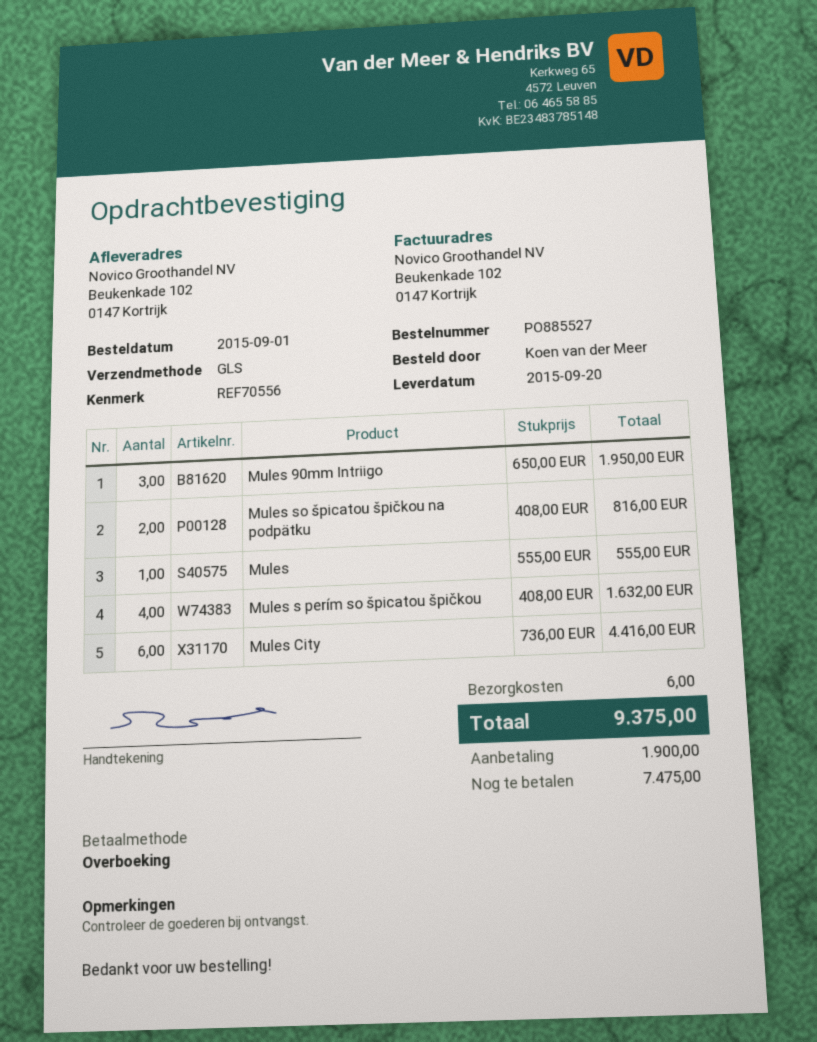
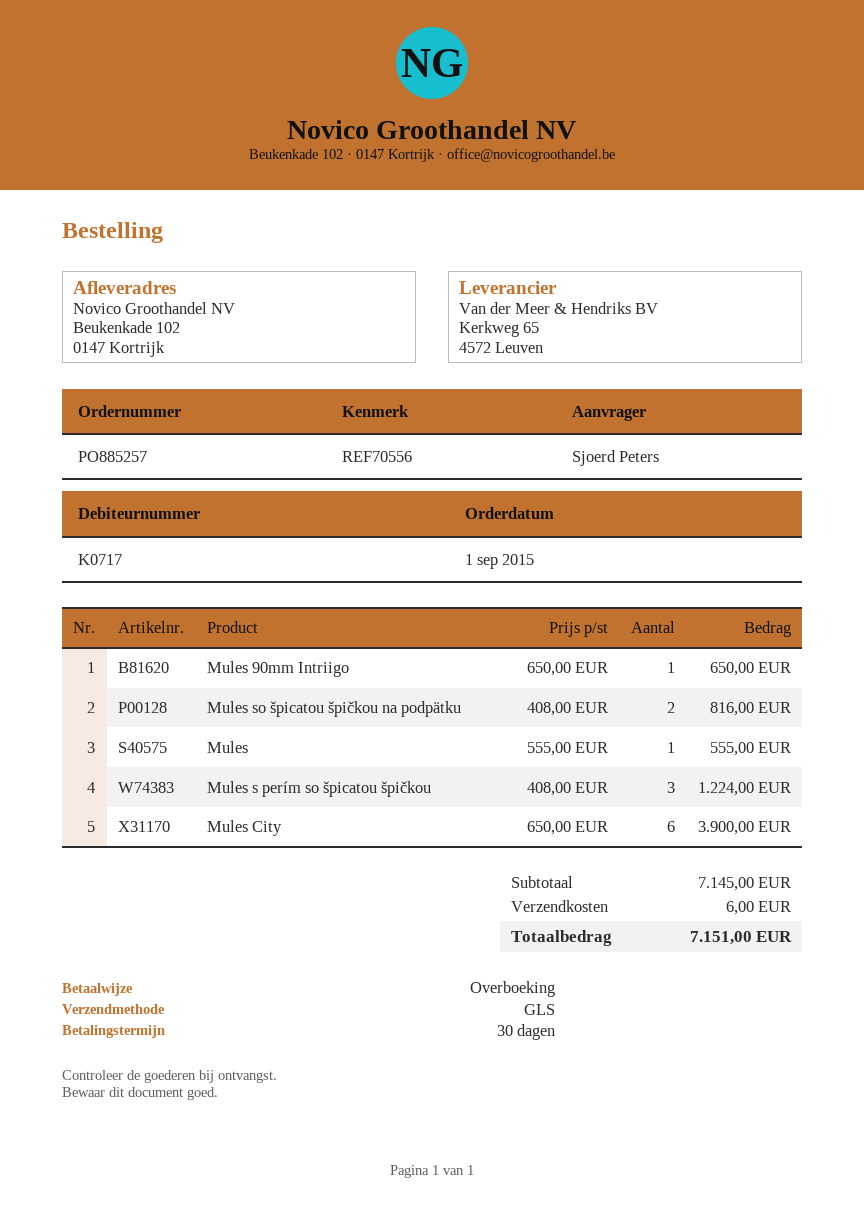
order number: PO885527 -> PO885257
ordered by: Koen van der Meer -> Sjoerd Peters
Mules 90mm Intriigo: 3 x 650.00 = 1950.00 -> 1 x 650.00 = 650.00
Mules s perím so špicatou špičkou: 4 x 408.00 = 1632.00 -> 3 x 408.00 = 1224.00
Mules City: 6 x 736.00 = 4416.00 -> 6 x 650.00 = 3900.00
total: 9375.00 -> 7151.00

